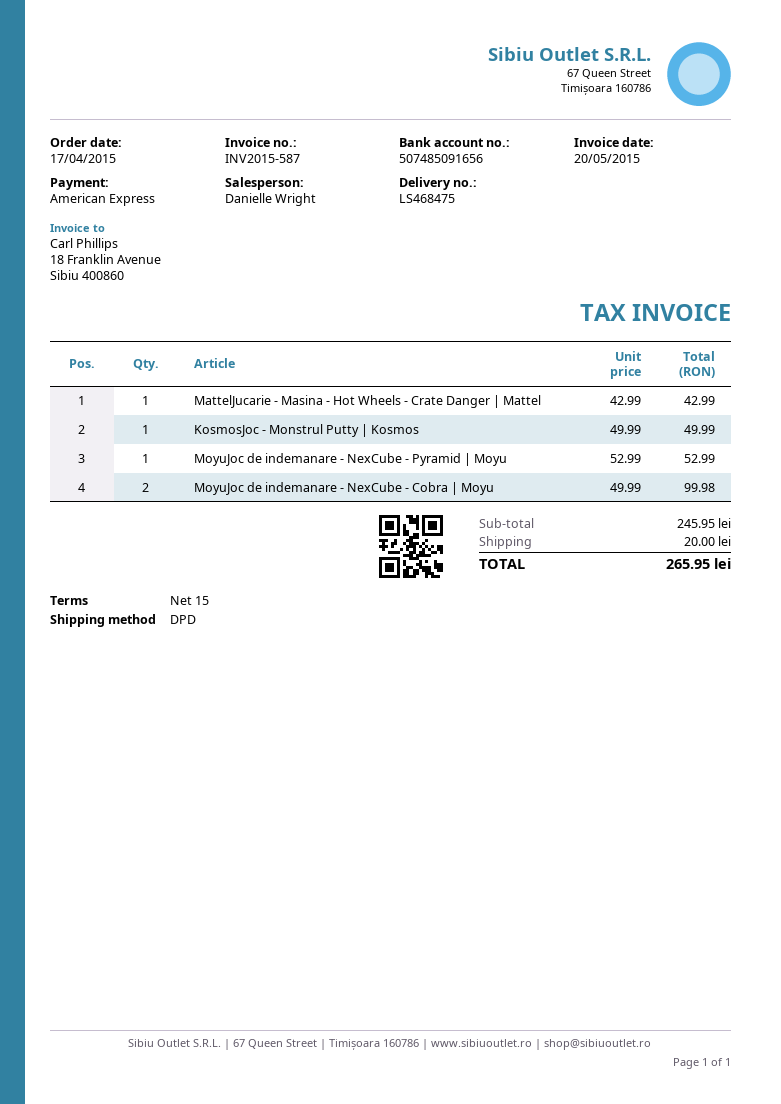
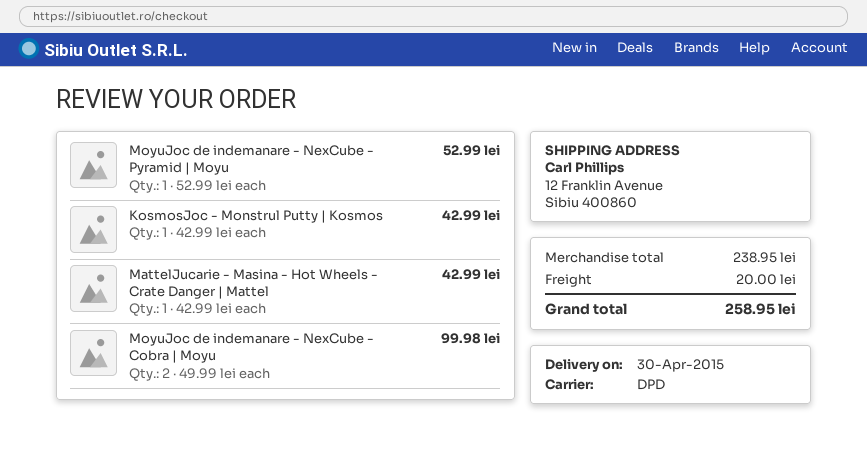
KosmosJoc - Monstrul Putty | Kosmos: 1 x 49.99 = 49.99 -> 1 x 42.99 = 42.99
subtotal: 245.95 -> 238.95
total: 265.95 -> 258.95

